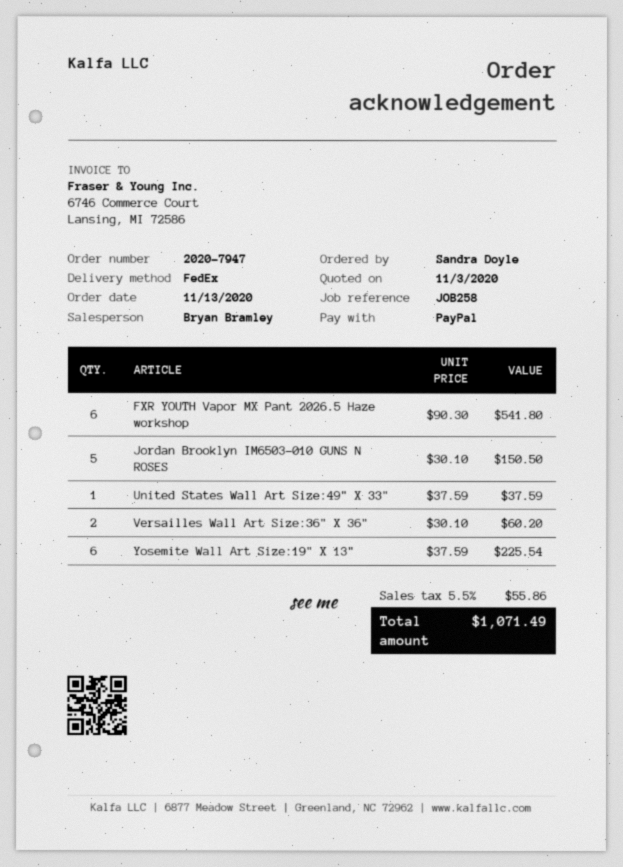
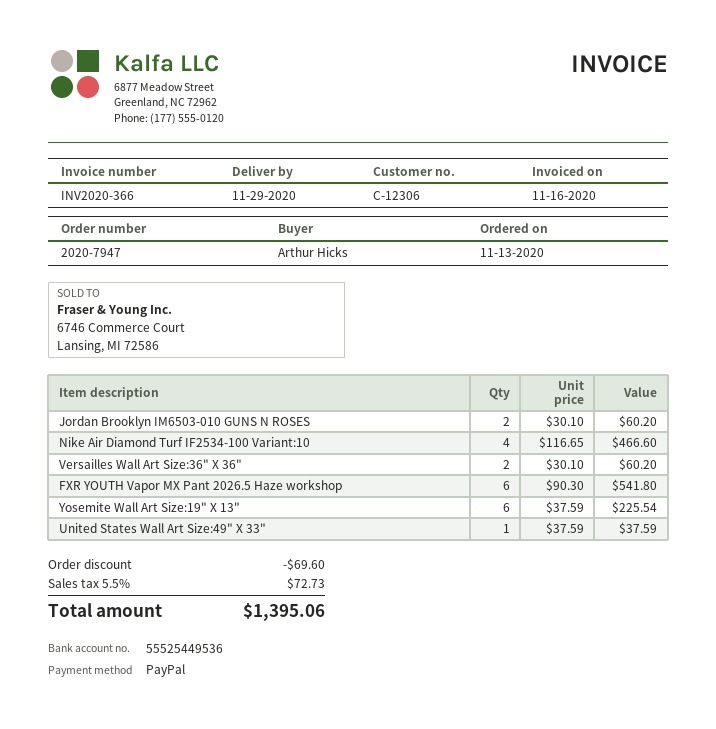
ordered by: Sandra Doyle -> Arthur Hicks
Jordan Brooklyn IM6503-010 GUNS N ROSES: 5 x 30.10 = 150.50 -> 2 x 30.10 = 60.20
Nike Air Diamond Turf IF2534-100 Variant:10: none -> 4 x 116.65 = 466.60
discount: none -> 69.60
tax: 5.5% = 55.86 -> 5.5% = 72.73
total: 1071.49 -> 1395.06

